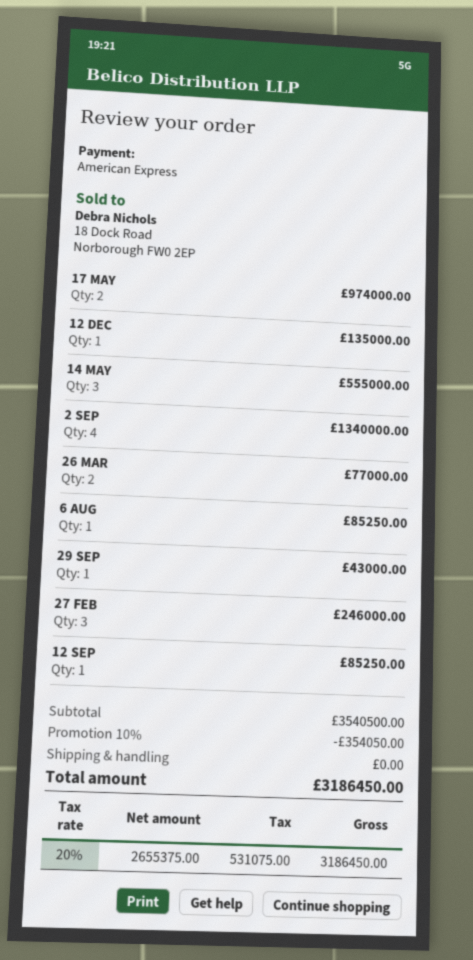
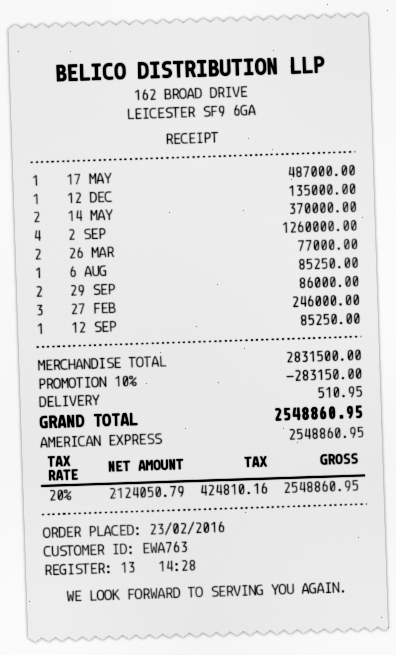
17 MAY: 2 for 974000.00 -> 1 for 487000.00
14 MAY: 3 for 555000.00 -> 2 for 370000.00
2 SEP: 4 for 1340000.00 -> 4 for 1260000.00
29 SEP: 1 for 43000.00 -> 2 for 86000.00
subtotal: 3540500.00 -> 2831500.00
discount: 10% = 354050.00 -> 10% = 283150.00
shipping: 0.00 -> 510.95
net: 2655375.00 -> 2124050.79
tax: 20% = 531075.00 -> 20% = 424810.16
total: 3186450.00 -> 2548860.95

